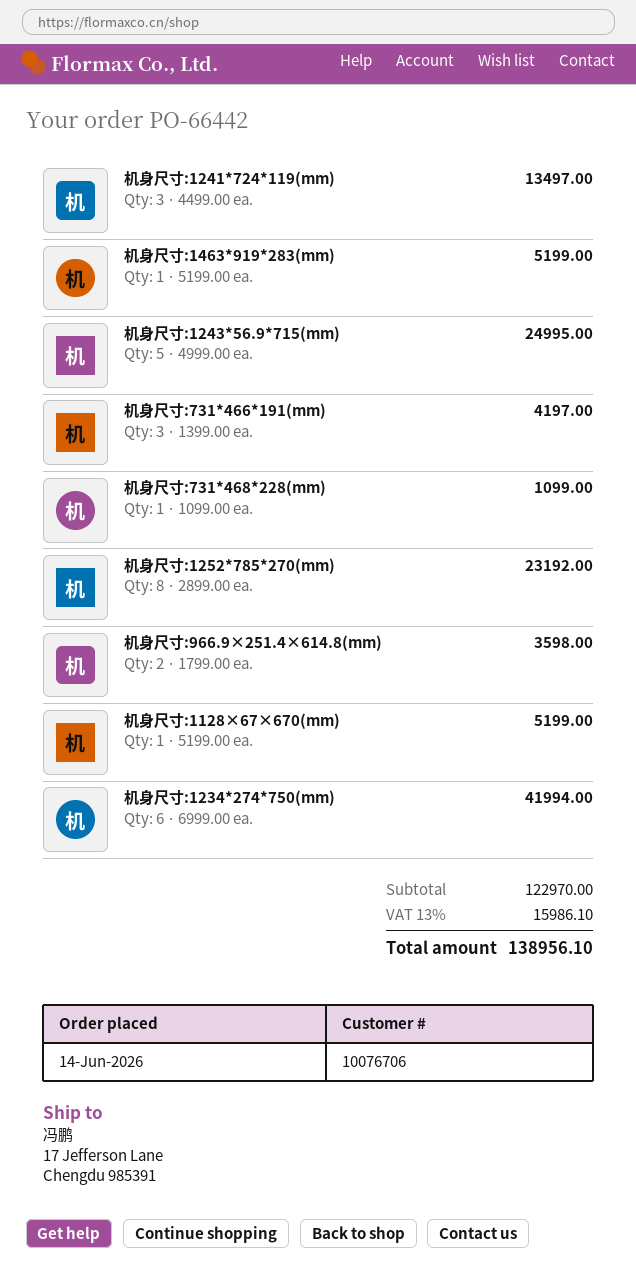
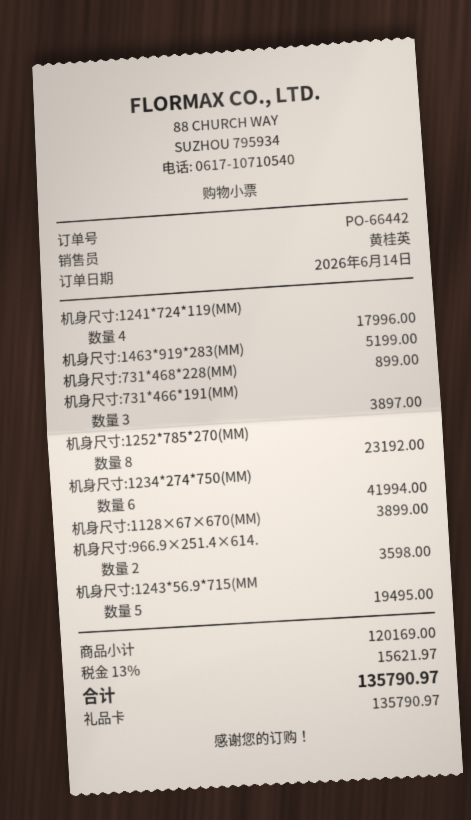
机身尺寸:1241*724*119(mm): 3 for 13497.00 -> 4 for 17996.00
机身尺寸:1243*56.9*715(mm): 5 for 24995.00 -> 5 for 19495.00
机身尺寸:731*466*191(mm): 3 for 4197.00 -> 3 for 3897.00
机身尺寸:731*468*228(mm): 1 for 1099.00 -> 1 for 899.00
机身尺寸:1128×67×670(mm): 1 for 5199.00 -> 1 for 3899.00
subtotal: 122970.00 -> 120169.00
tax: 13% = 15986.10 -> 13% = 15621.97
total: 138956.10 -> 135790.97

